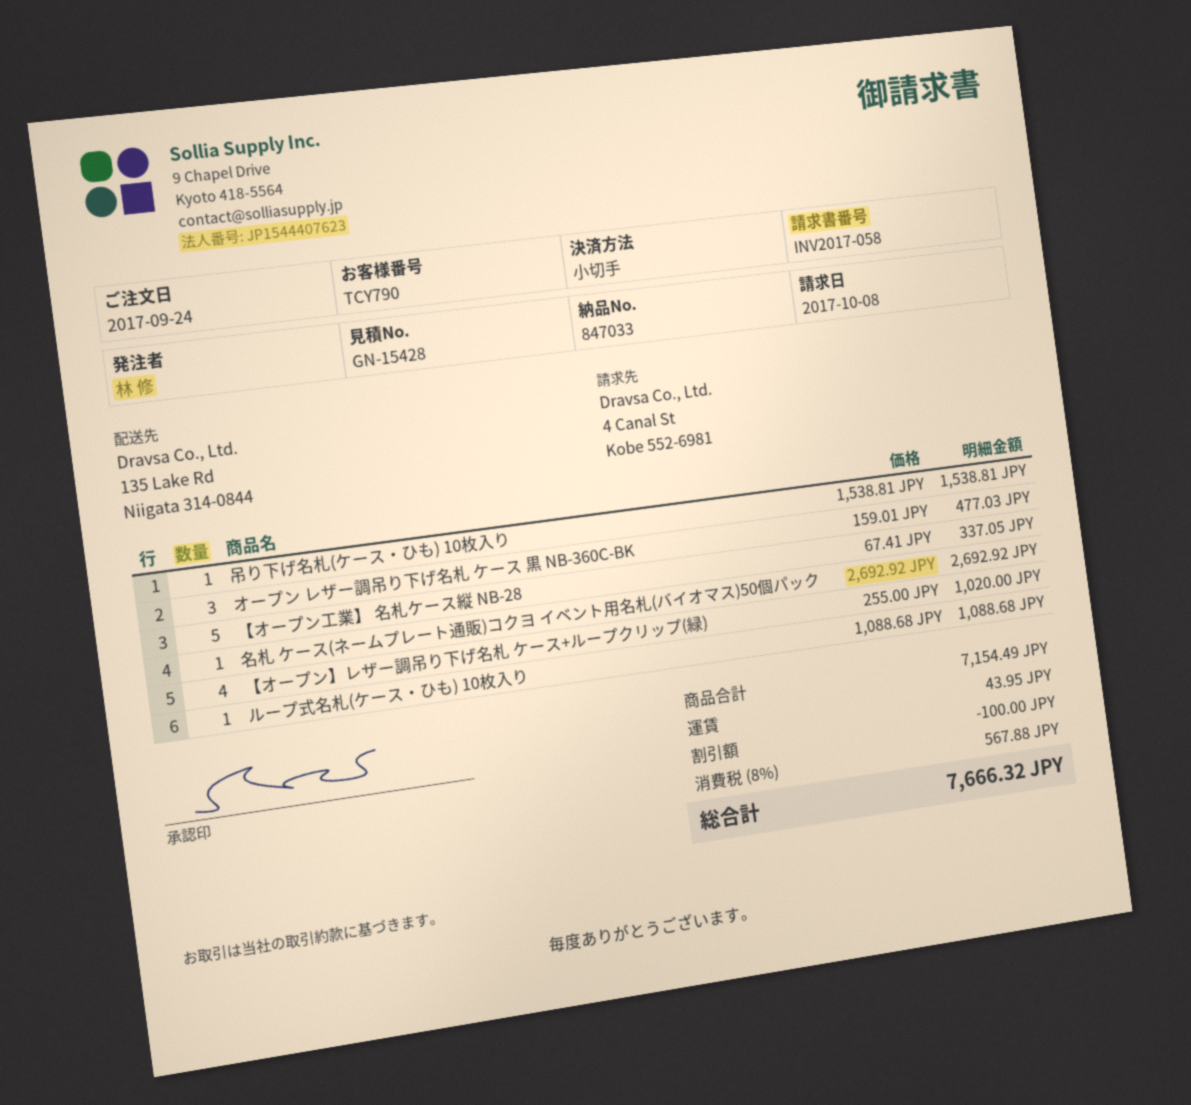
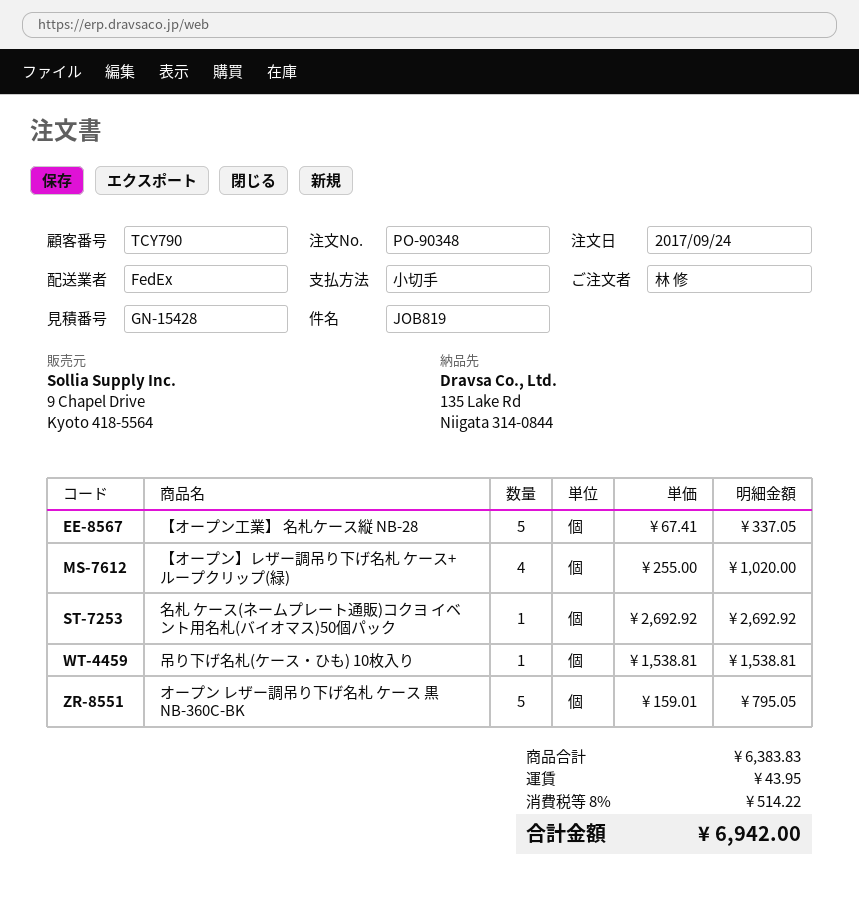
オープン レザー調吊り下げ名札 ケース 黒 NB-360C-BK: 3 x 159.01 = 477.03 -> 5 x 159.01 = 795.05
ループ式名札(ケース・ひも) 10枚入り: 1 x 1088.68 = 1088.68 -> none
subtotal: 7154.49 -> 6383.83
discount: 100.00 -> none
tax: 8% = 567.88 -> 8% = 514.22
total: 7666.32 -> 6942.00

